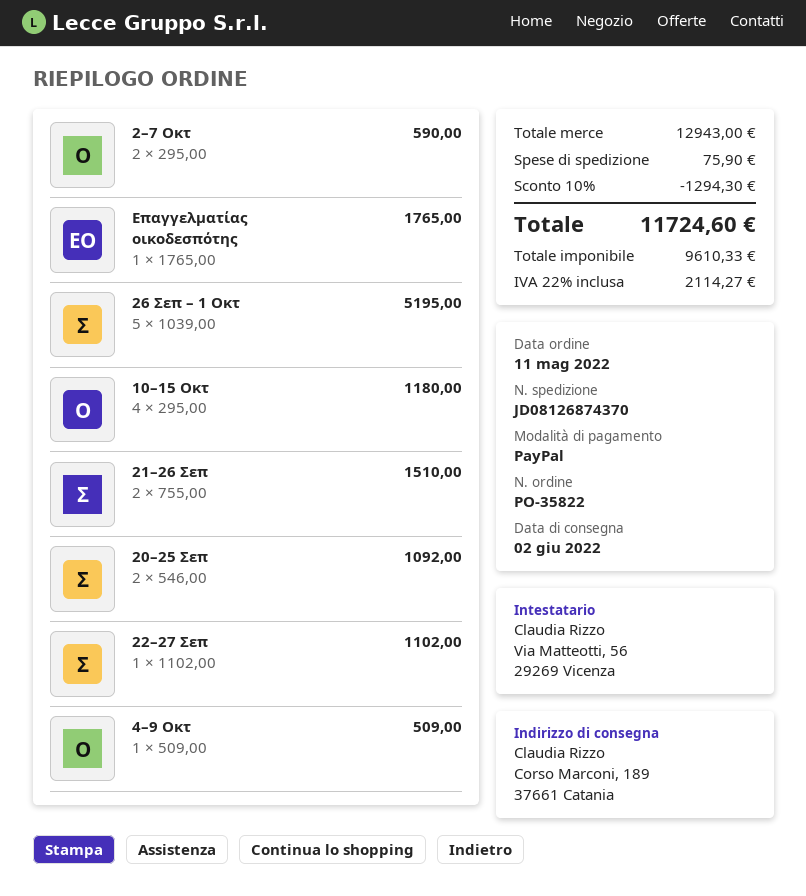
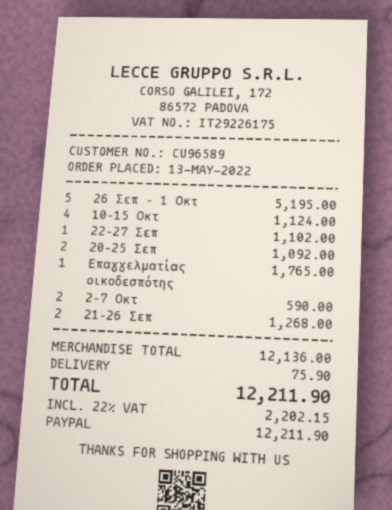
order date: 2022-05-11 -> 2022-05-13
10–15 Οκτ: 4 for 1180.00 -> 4 for 1124.00
21–26 Σεπ: 2 for 1510.00 -> 2 for 1268.00
4–9 Οκτ: 1 for 509.00 -> none
subtotal: 12943.00 -> 12136.00
discount: 10% = 1294.30 -> none
tax: 22% = 2114.27 -> 22% = 2202.15
total: 11724.60 -> 12211.90

